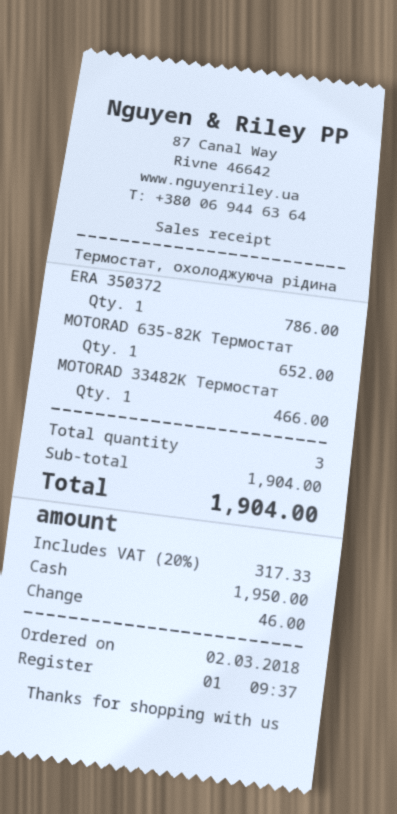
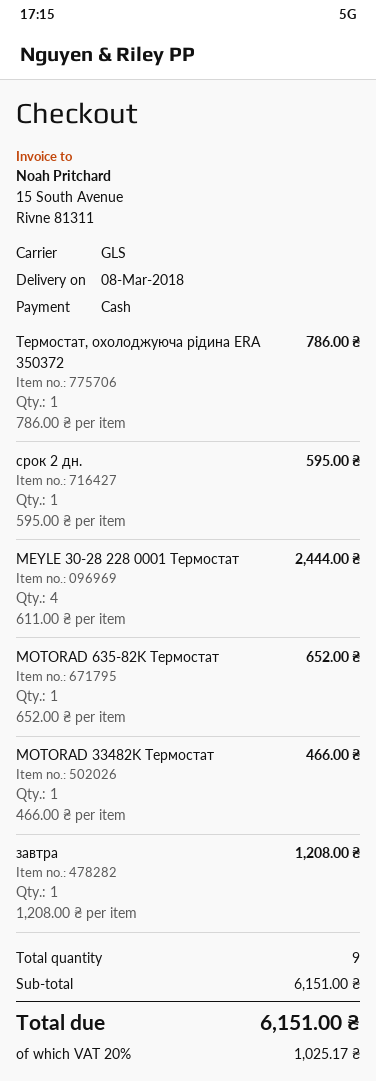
срок 2 дн.: none -> 1 for 595.00
MEYLE 30-28 228 0001 Термостат: none -> 4 for 2444.00
завтра: none -> 1 for 1208.00
total quantity: 3 -> 9
subtotal: 1904.00 -> 6151.00
tax: 20% = 317.33 -> 20% = 1025.17
total: 1904.00 -> 6151.00

